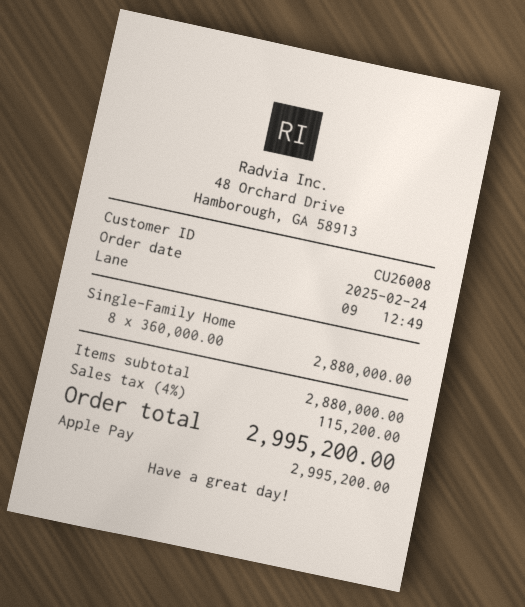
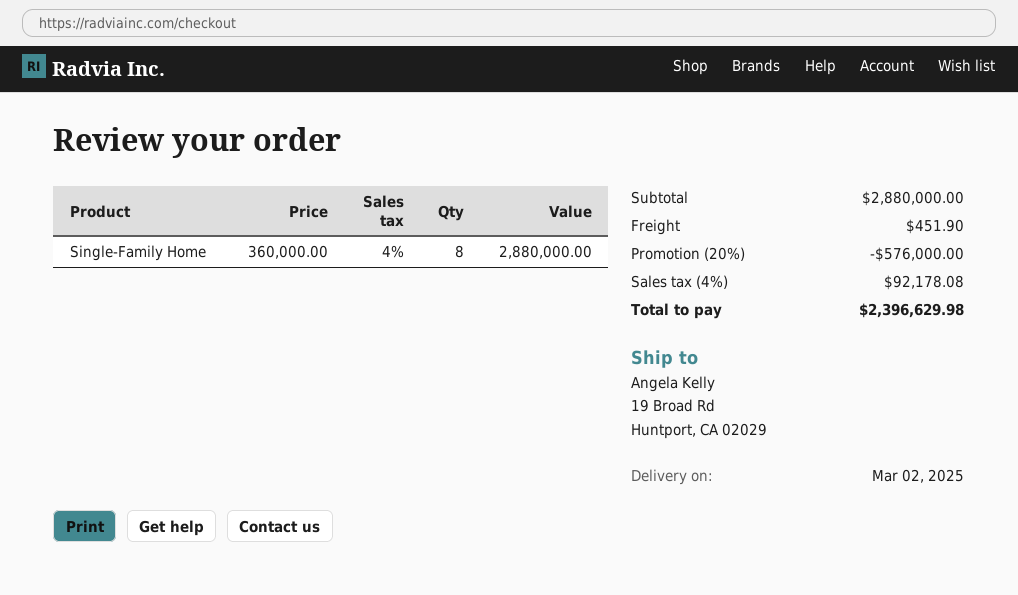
discount: none -> 20% = 576000.00
shipping: none -> 451.90
tax: 4% = 115200.00 -> 4% = 92178.08
total: 2995200.00 -> 2396629.98

